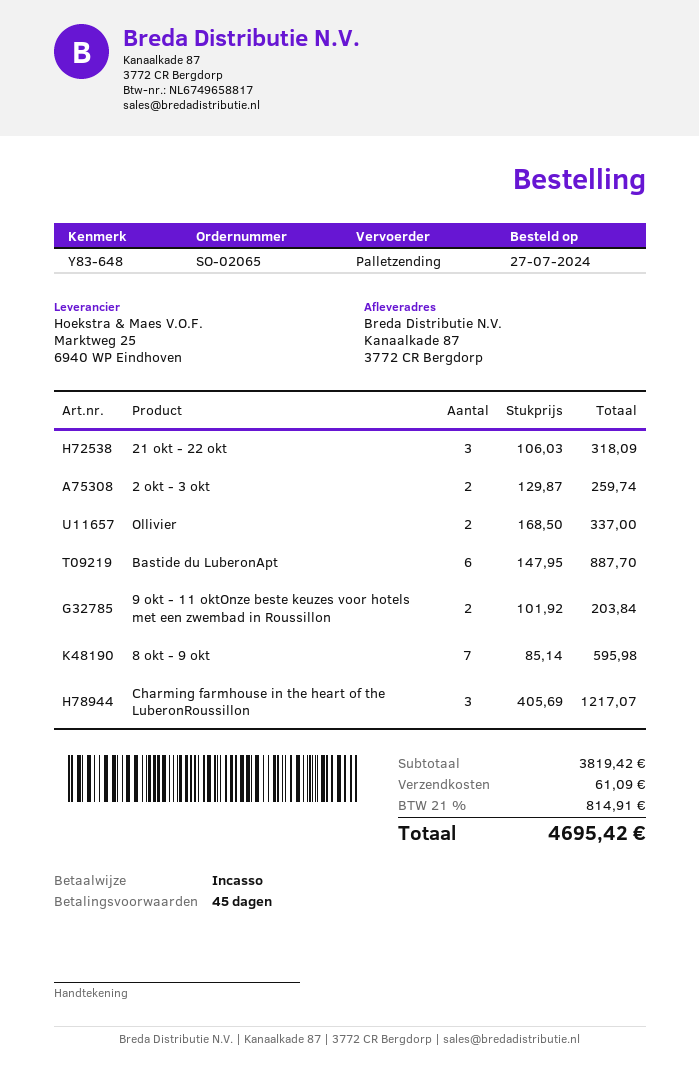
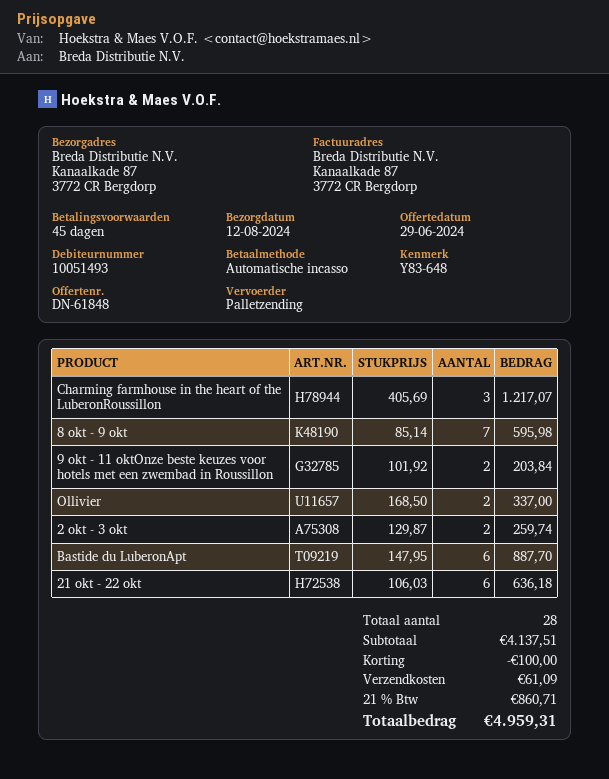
21 okt - 22 okt: 3 x 106.03 = 318.09 -> 6 x 106.03 = 636.18
subtotal: 3819.42 -> 4137.51
discount: none -> 100.00
tax: 21% = 814.91 -> 21% = 860.71
total: 4695.42 -> 4959.31

